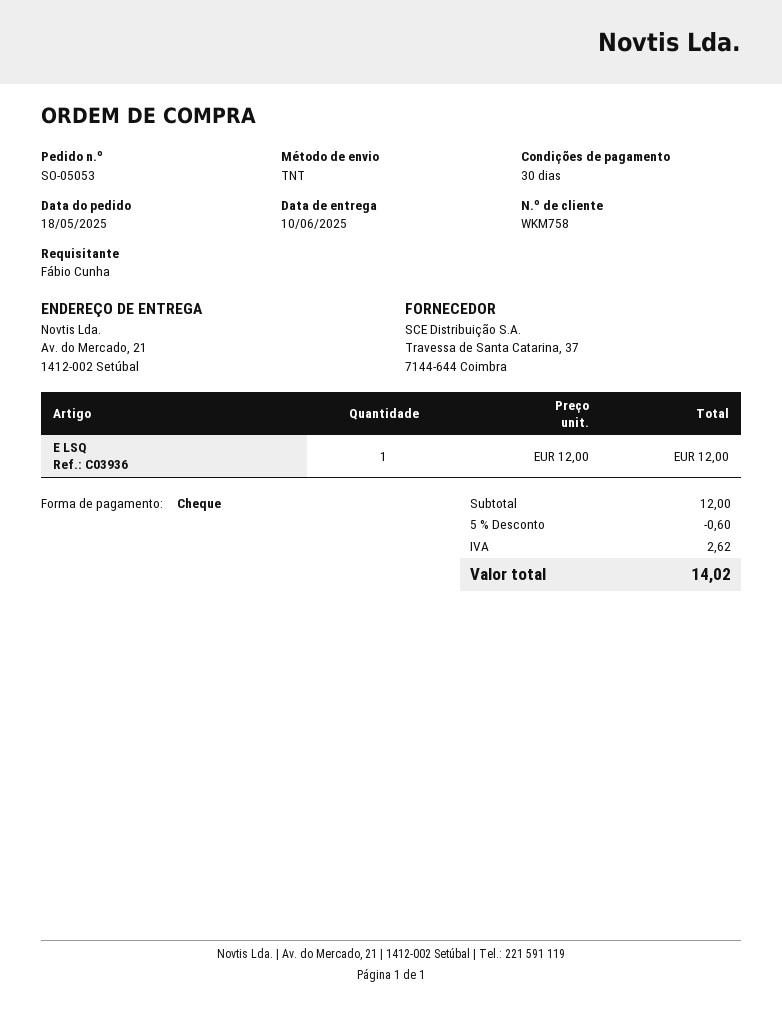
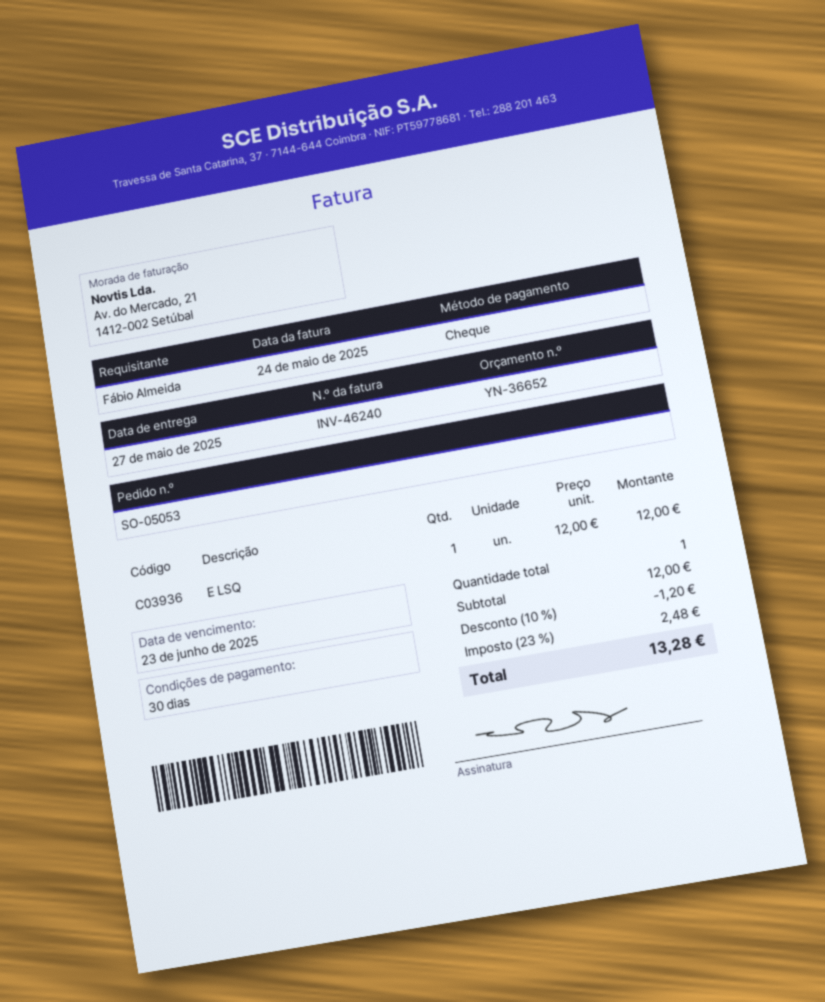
delivery date: 2025-06-10 -> 2025-05-27
ordered by: Fábio Cunha -> Fábio Almeida
discount: 5% = 0.60 -> 10% = 1.20
tax: 2.62 -> 2.48
total: 14.02 -> 13.28

